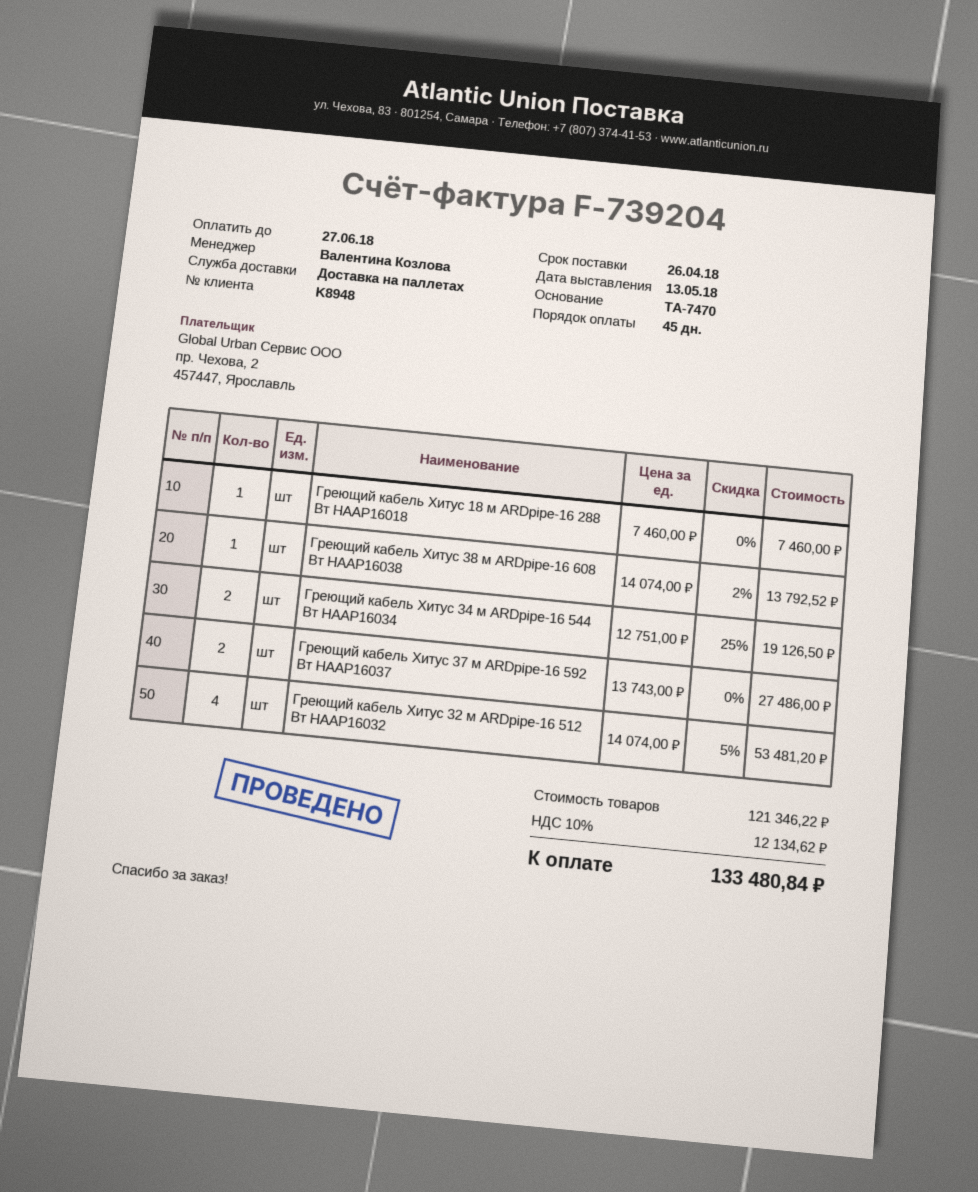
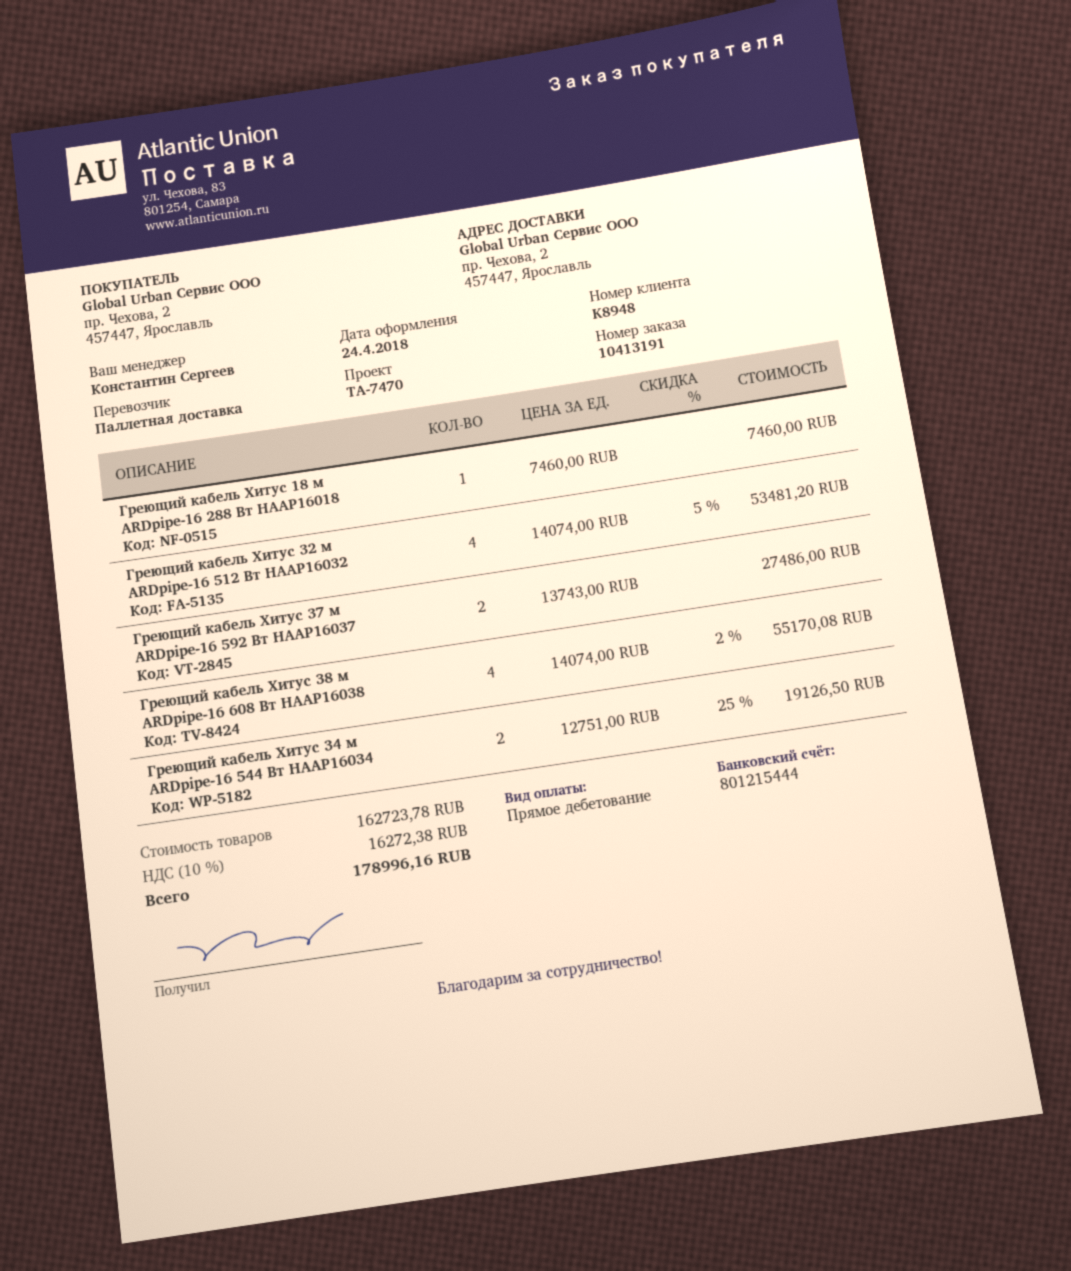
sales rep: Валентина Козлова -> Константин Сергеев
Греющий кабель Хитус 38 м ARDpipe-16 608 Вт HAAP16038: 1 x 14074.00 - 2% = 13792.52 -> 4 x 14074.00 - 2% = 55170.08
subtotal: 121346.22 -> 162723.78
tax: 10% = 12134.62 -> 10% = 16272.38
total: 133480.84 -> 178996.16

